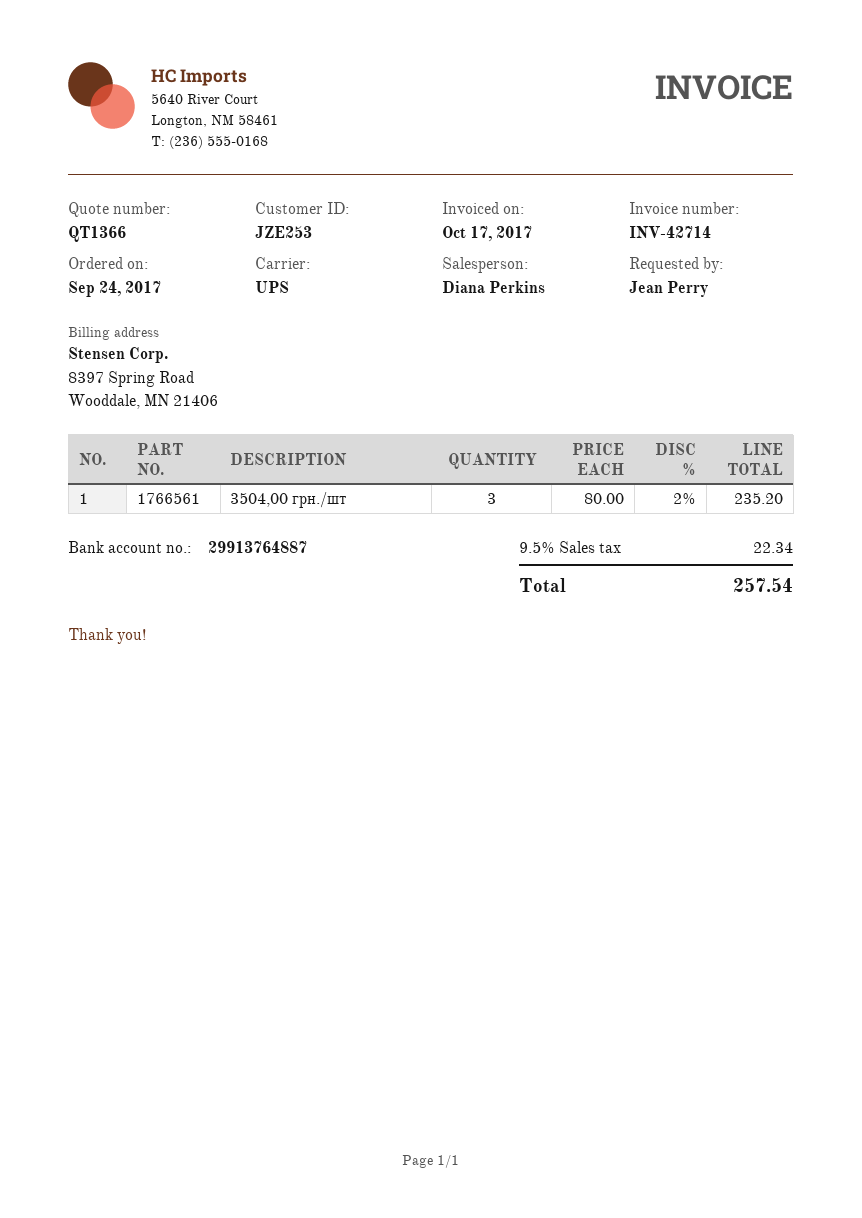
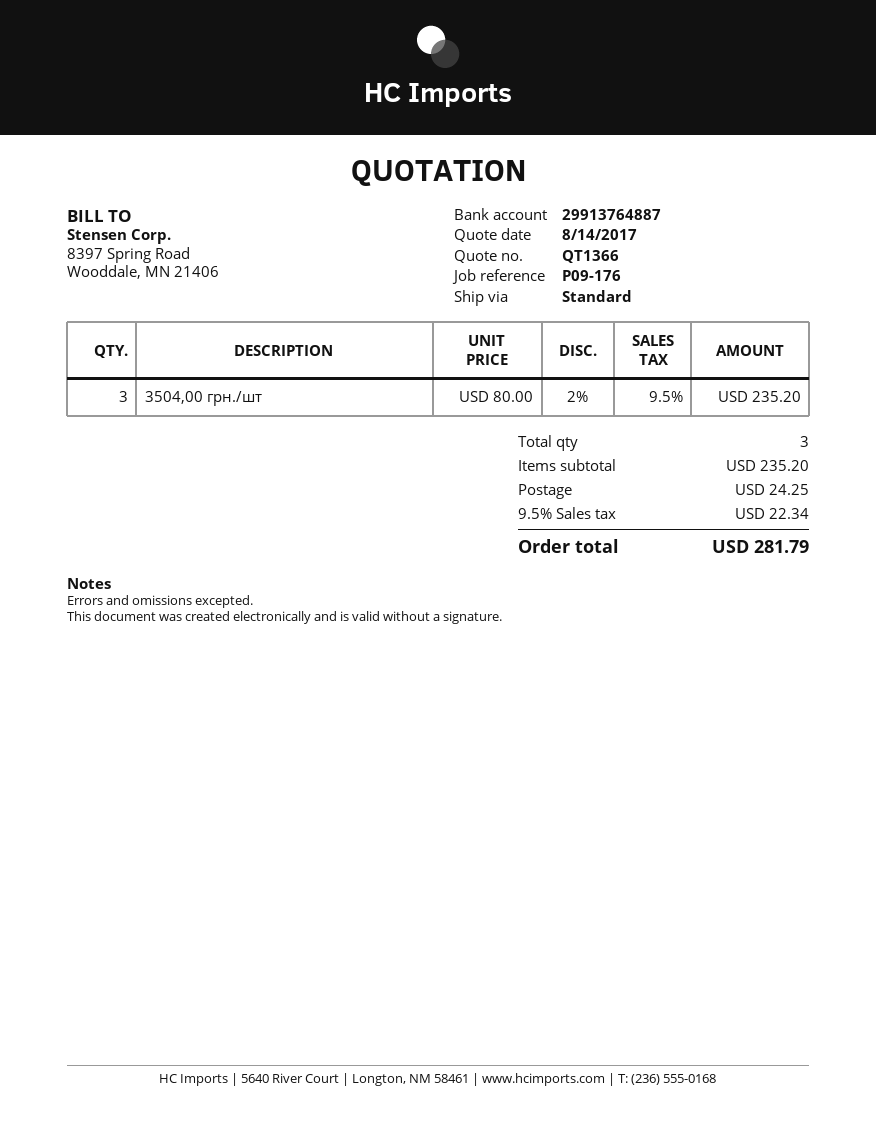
shipping method: UPS -> standard
shipping: none -> 24.25
total: 257.54 -> 281.79

